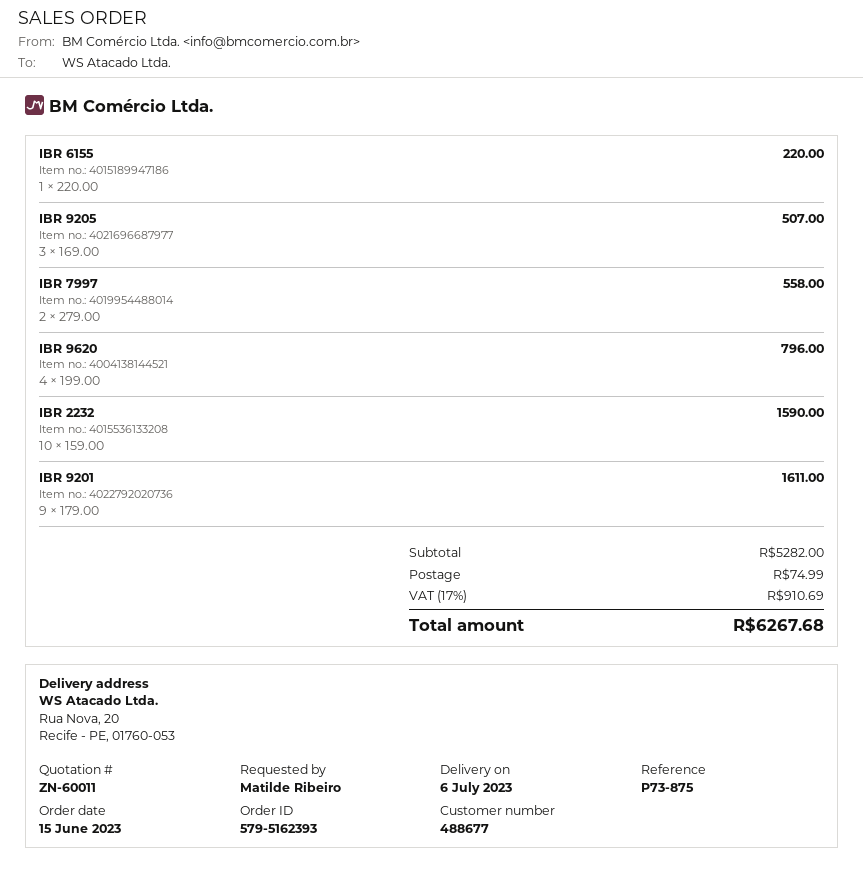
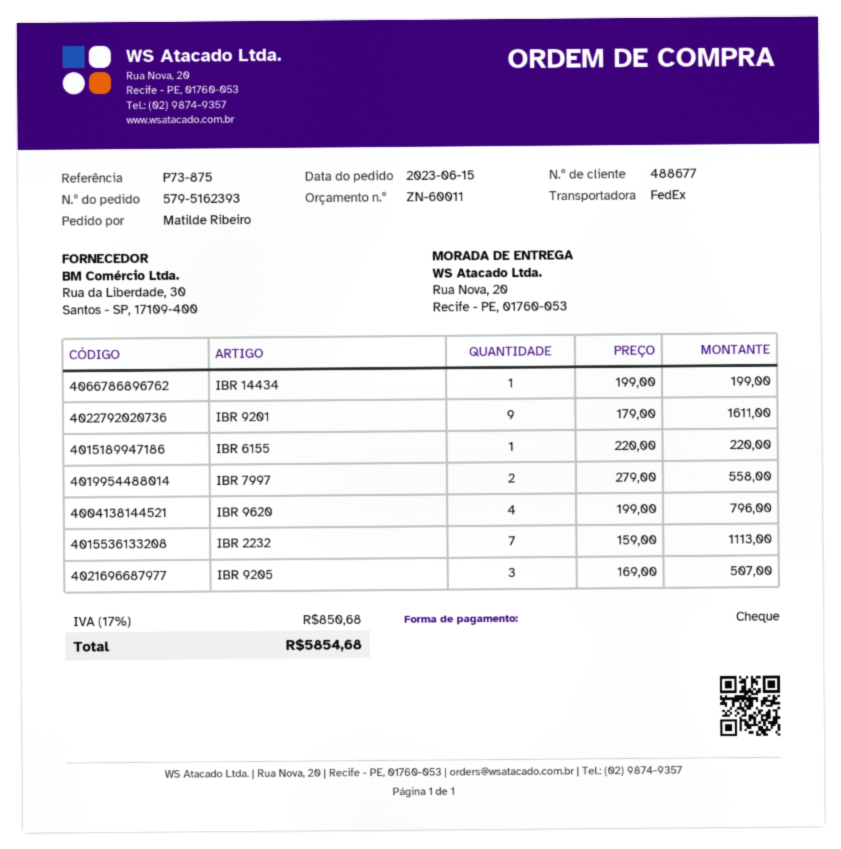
IBR 2232: 10 x 159.00 = 1590.00 -> 7 x 159.00 = 1113.00
IBR 14434: none -> 1 x 199.00 = 199.00
shipping: 74.99 -> none
tax: 17% = 910.69 -> 17% = 850.68
total: 6267.68 -> 5854.68

